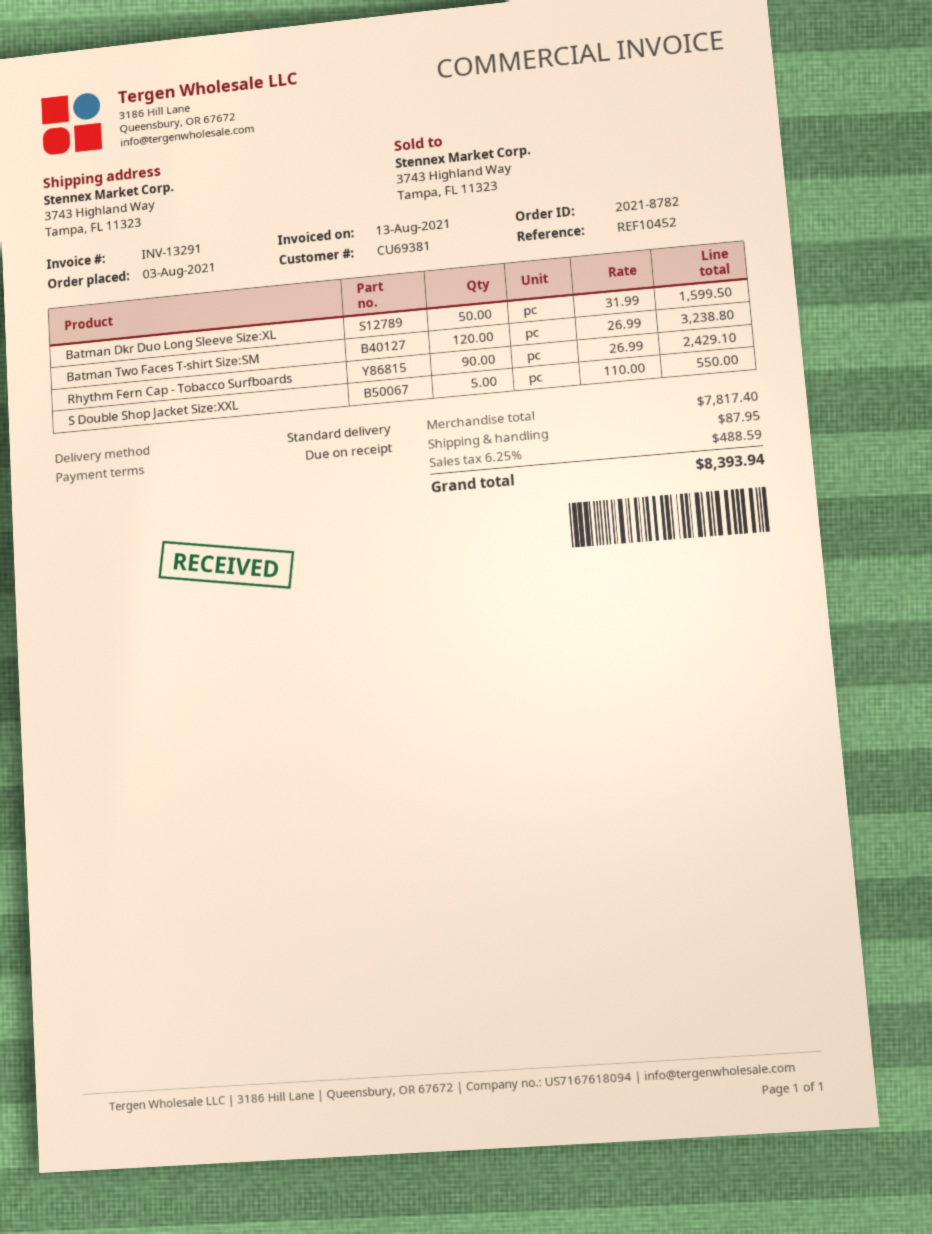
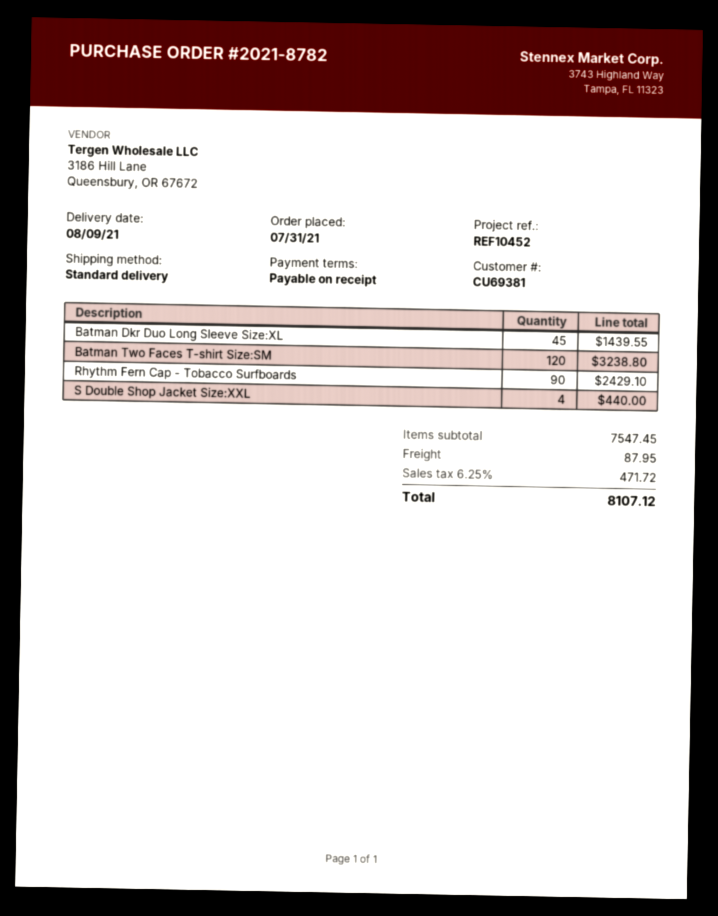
order date: 2021-08-03 -> 2021-07-31
Batman Dkr Duo Long Sleeve Size:XL: 50 for 1599.50 -> 45 for 1439.55
S Double Shop Jacket Size:XXL: 5 for 550.00 -> 4 for 440.00
subtotal: 7817.40 -> 7547.45
tax: 6.25% = 488.59 -> 6.25% = 471.72
total: 8393.94 -> 8107.12

